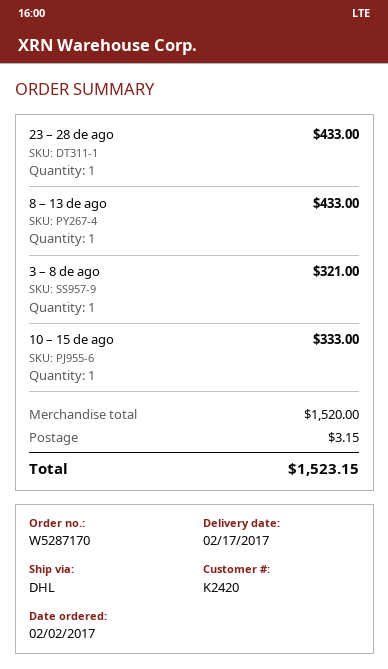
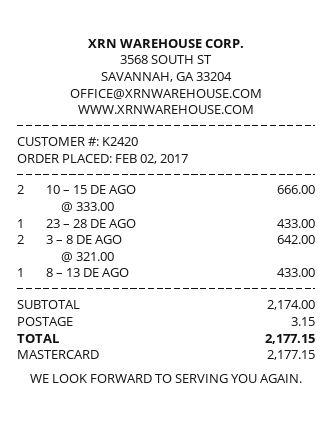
3 – 8 de ago: 1 for 321.00 -> 2 for 642.00
10 – 15 de ago: 1 for 333.00 -> 2 for 666.00
subtotal: 1520.00 -> 2174.00
total: 1523.15 -> 2177.15

